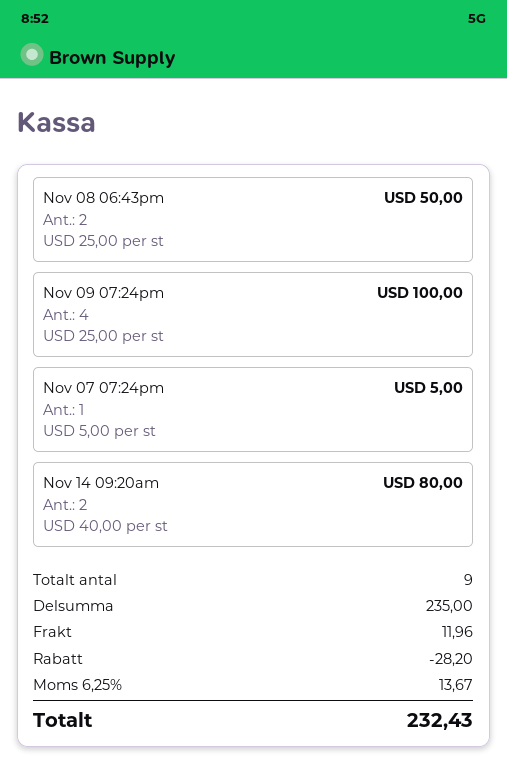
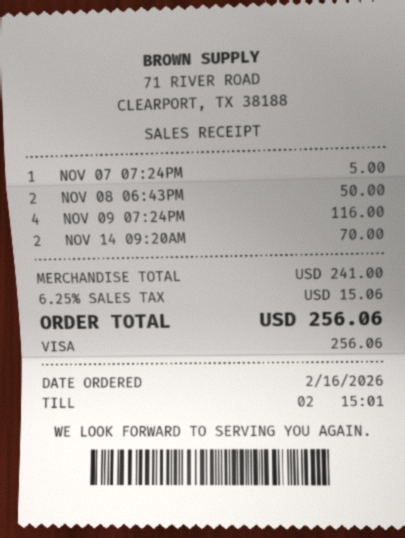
Nov 09 07:24pm: 4 for 100.00 -> 4 for 116.00
Nov 14 09:20am: 2 for 80.00 -> 2 for 70.00
subtotal: 235.00 -> 241.00
discount: 28.20 -> none
shipping: 11.96 -> none
tax: 6.25% = 13.67 -> 6.25% = 15.06
total: 232.43 -> 256.06

